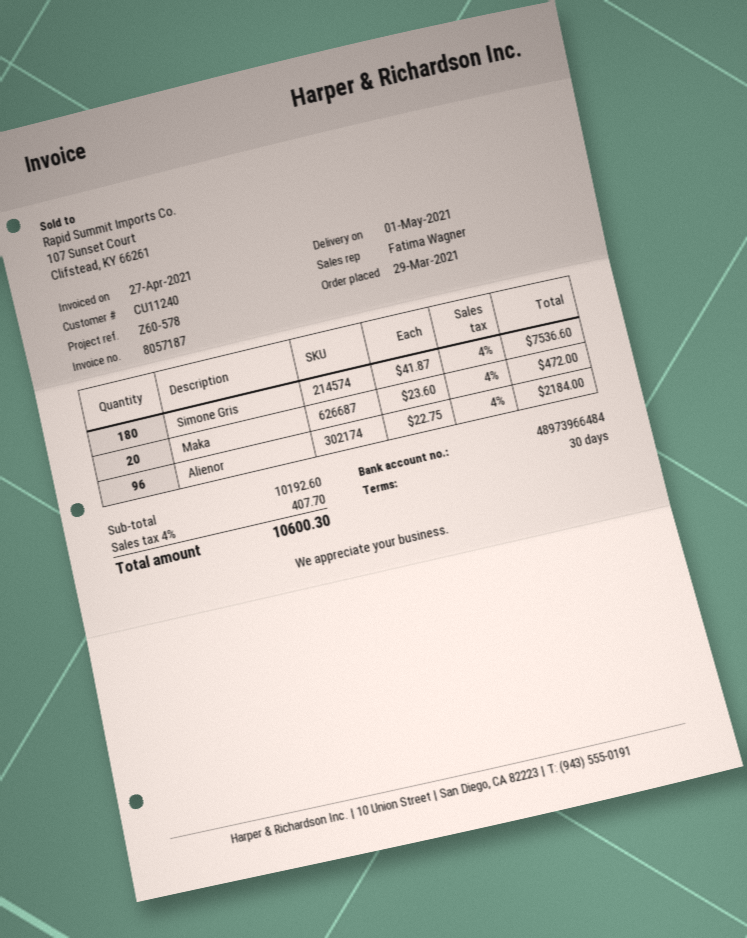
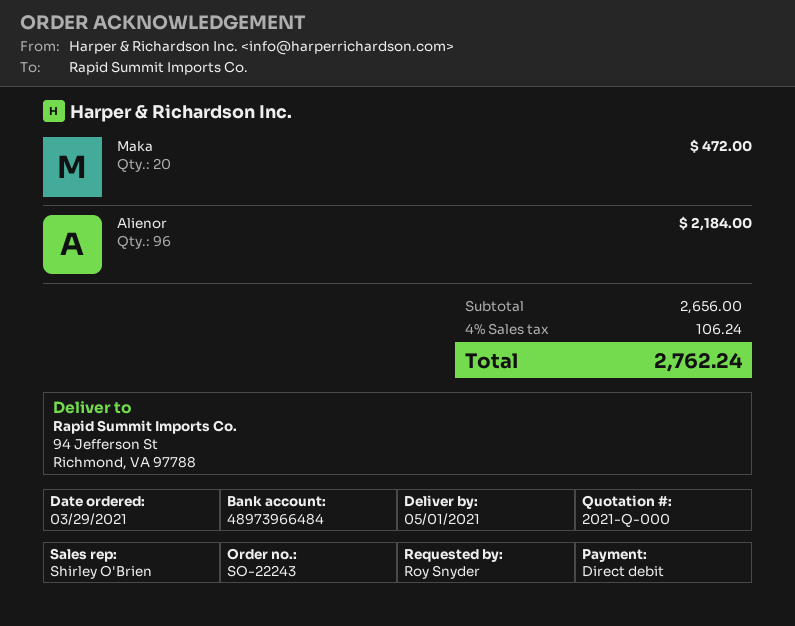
sales rep: Fatima Wagner -> Shirley O'Brien
Simone Gris: 180 for 7536.60 -> none
subtotal: 10192.60 -> 2656.00
tax: 4% = 407.70 -> 4% = 106.24
total: 10600.30 -> 2762.24

